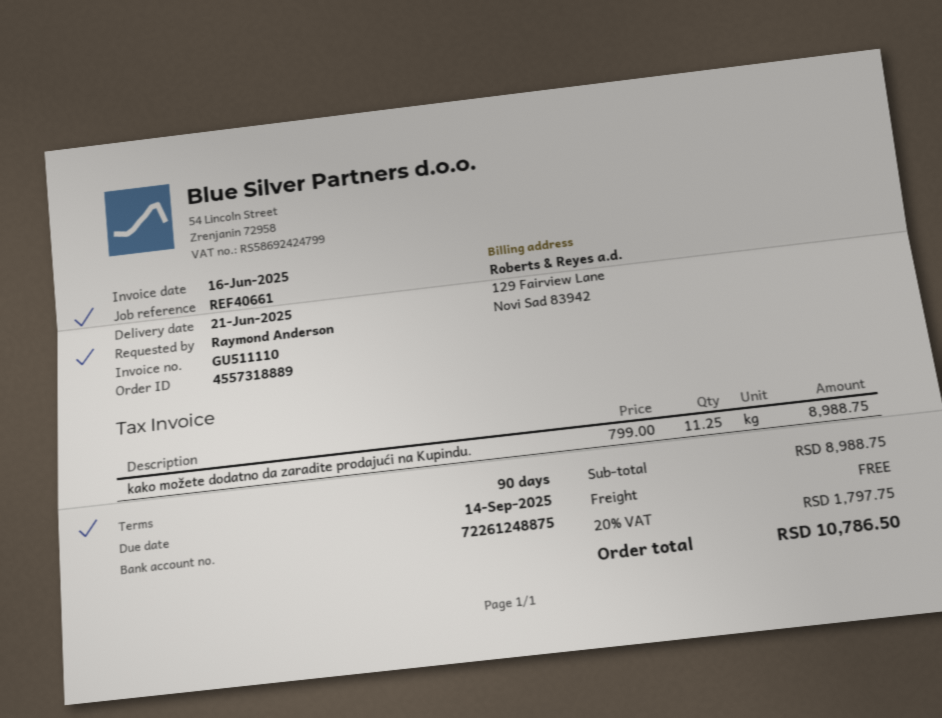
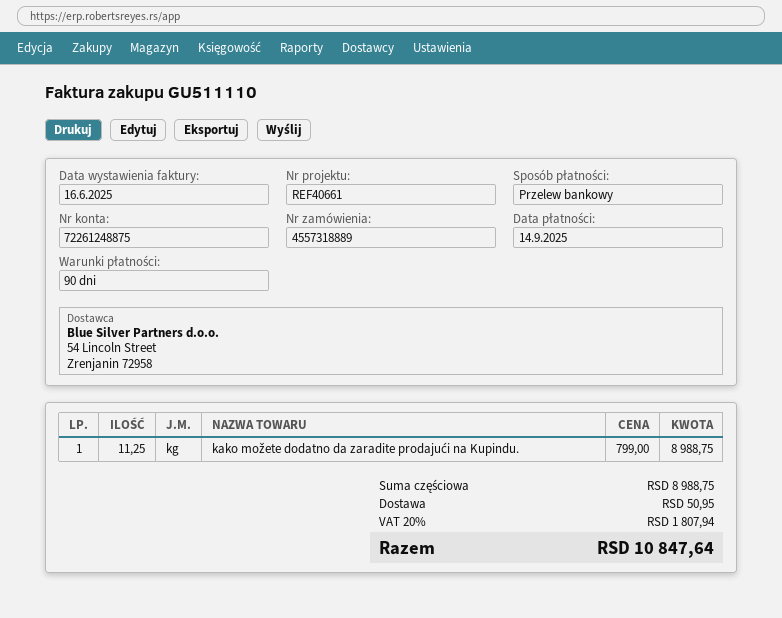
shipping: 0.00 -> 50.95
tax: 20% = 1797.75 -> 20% = 1807.94
total: 10786.50 -> 10847.64

